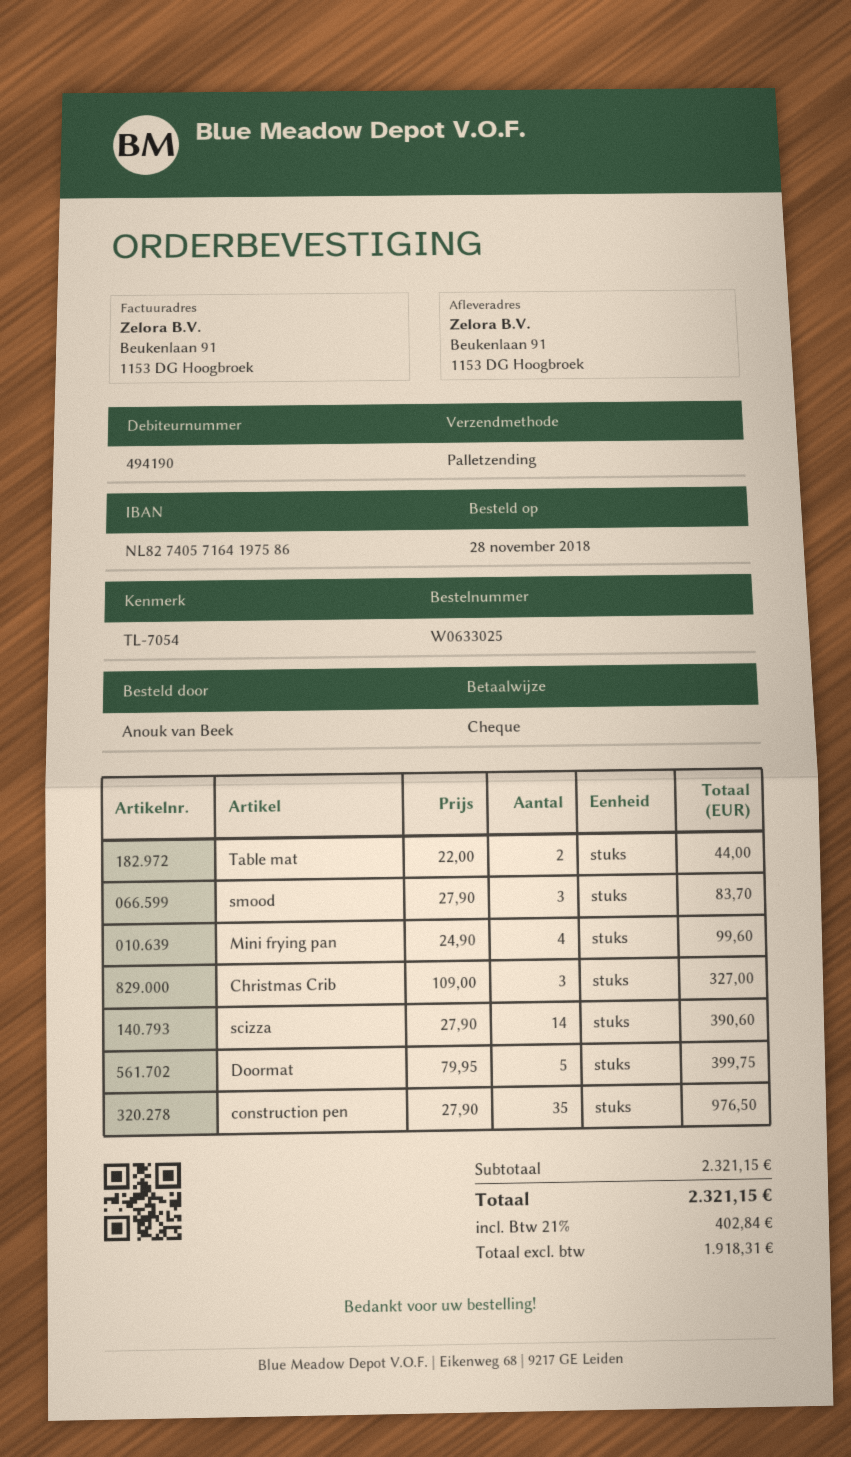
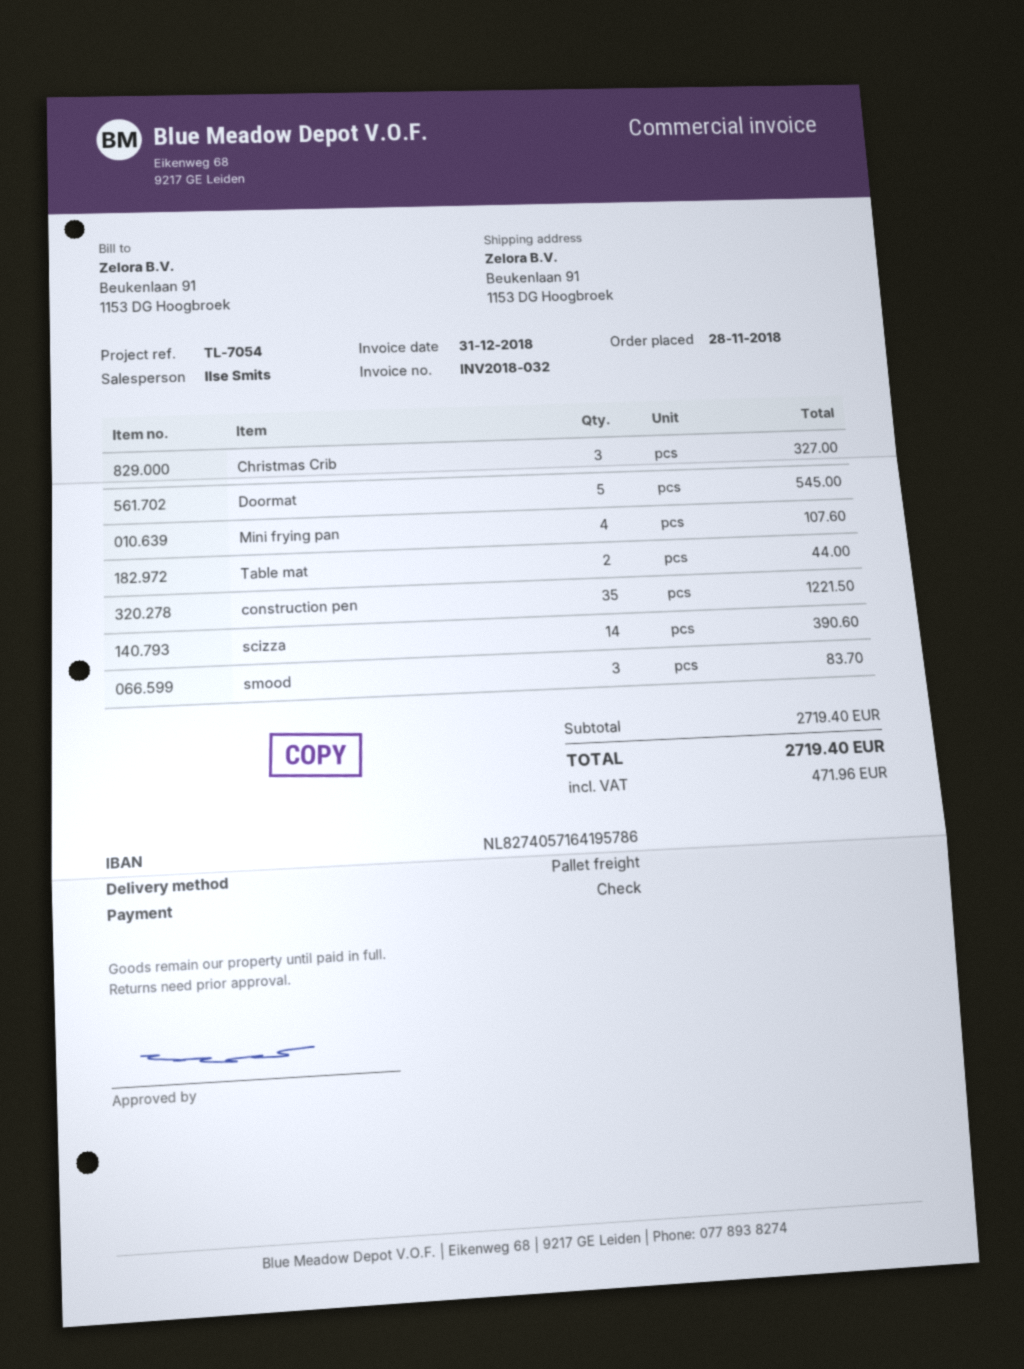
bank account: NL8274057164197586 -> NL8274057164195786
Mini frying pan: 4 for 99.60 -> 4 for 107.60
Doormat: 5 for 399.75 -> 5 for 545.00
construction pen: 35 for 976.50 -> 35 for 1221.50
subtotal: 2321.15 -> 2719.40
tax: 402.84 -> 471.96
total: 2321.15 -> 2719.40

